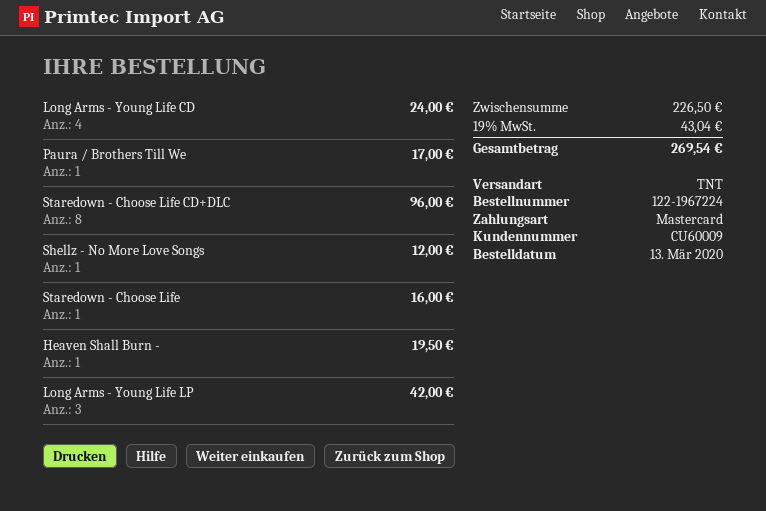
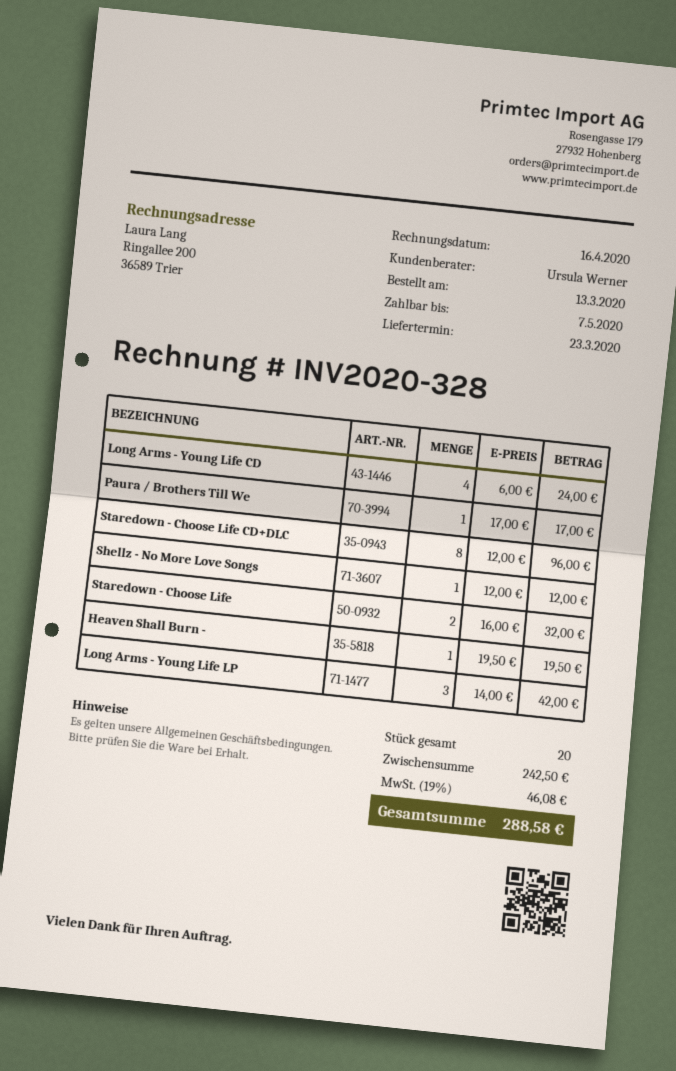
Staredown - Choose Life: 1 for 16.00 -> 2 for 32.00
subtotal: 226.50 -> 242.50
tax: 19% = 43.04 -> 19% = 46.08
total: 269.54 -> 288.58

